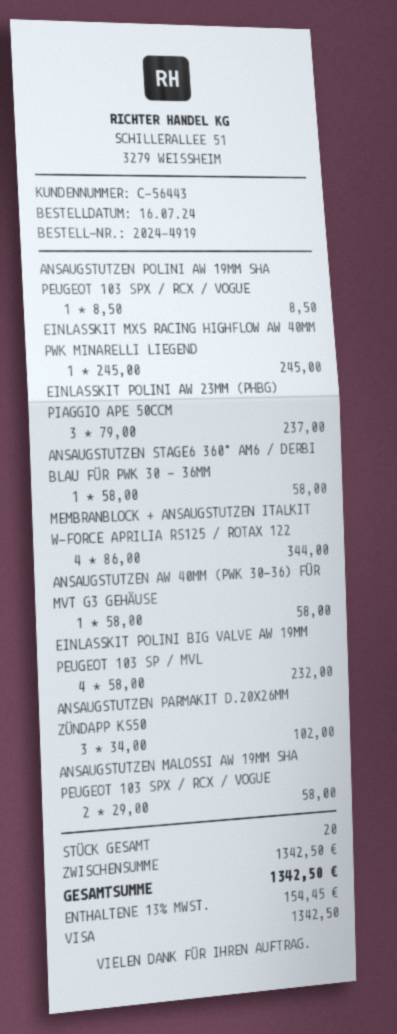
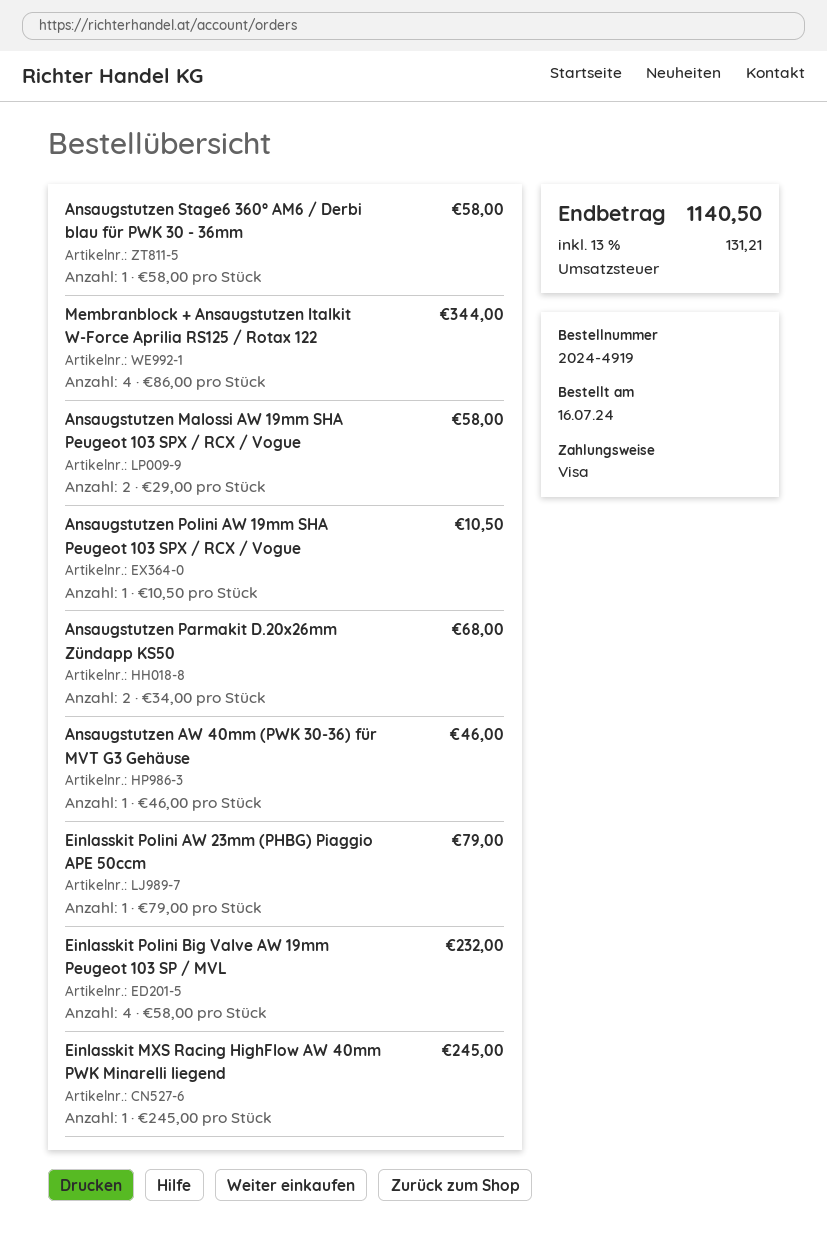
ANSAUGSTUTZEN POLINI AW 19MM SHA PEUGEOT 103 SPX / RCX / VOGUE: 1 x 8.50 = 8.50 -> 1 x 10.50 = 10.50
EINLASSKIT POLINI AW 23MM (PHBG) PIAGGIO APE 50CCM: 3 x 79.00 = 237.00 -> 1 x 79.00 = 79.00
ANSAUGSTUTZEN AW 40MM (PWK 30-36) FÜR MVT G3 GEHÄUSE: 1 x 58.00 = 58.00 -> 1 x 46.00 = 46.00
ANSAUGSTUTZEN PARMAKIT D.20X26MM ZÜNDAPP KS50: 3 x 34.00 = 102.00 -> 2 x 34.00 = 68.00
tax: 13% = 154.45 -> 13% = 131.21
total: 1342.50 -> 1140.50

